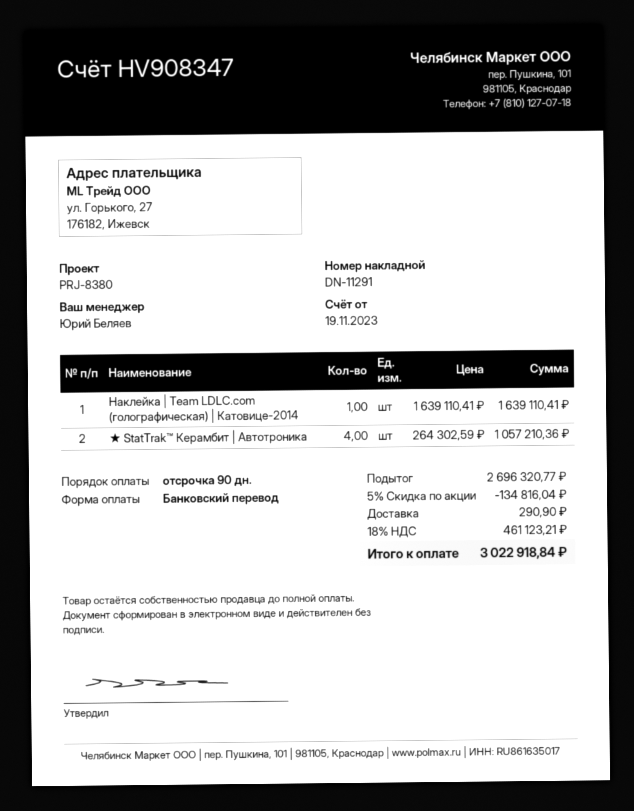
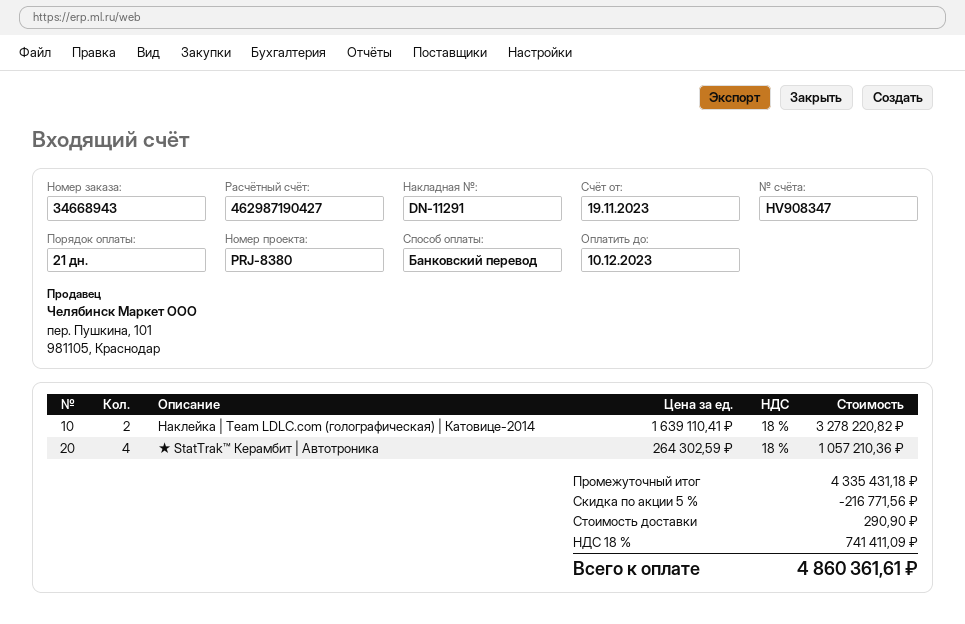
payment terms: 90 days -> 21 days
Наклейка | Team LDLC.com (голографическая) | Катовице-2014: 1 x 1639110.41 = 1639110.41 -> 2 x 1639110.41 = 3278220.82
subtotal: 2696320.77 -> 4335431.18
discount: 5% = 134816.04 -> 5% = 216771.56
tax: 18% = 461123.21 -> 18% = 741411.09
total: 3022918.84 -> 4860361.61

